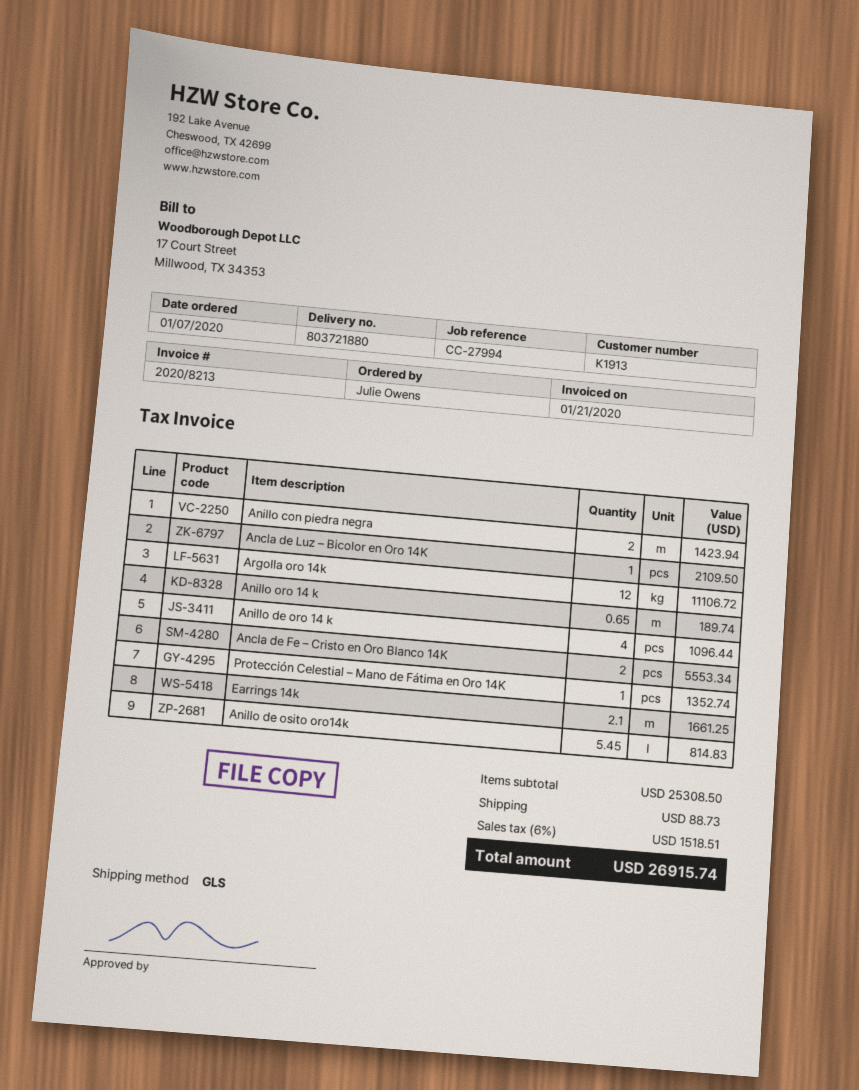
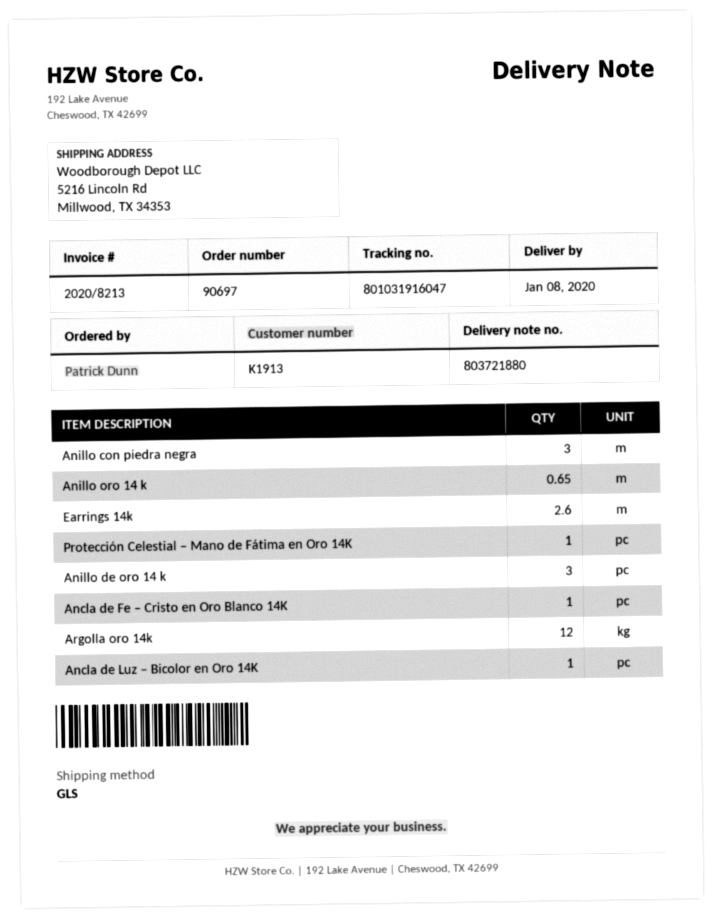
ordered by: Julie Owens -> Patrick Dunn
Anillo con piedra negra: 2 -> 3
Anillo de oro 14 k: 4 -> 3
Ancla de Fe – Cristo en Oro Blanco 14K: 2 -> 1
Earrings 14k: 2.1 -> 2.6
Anillo de osito oro14k: 5.45 -> none

